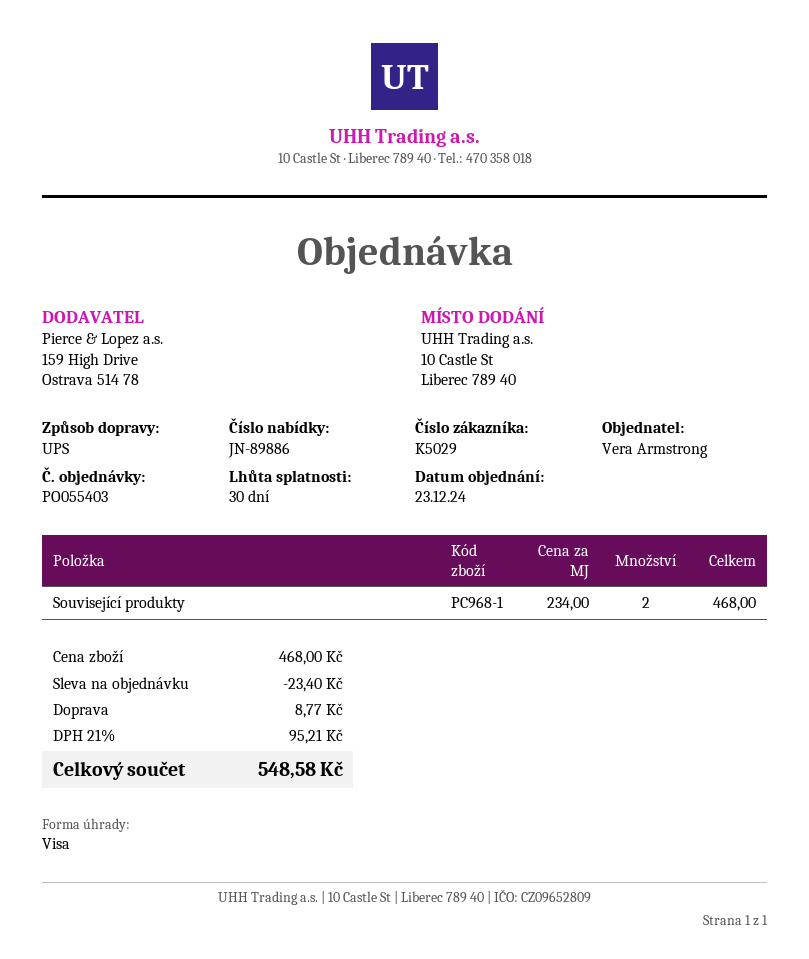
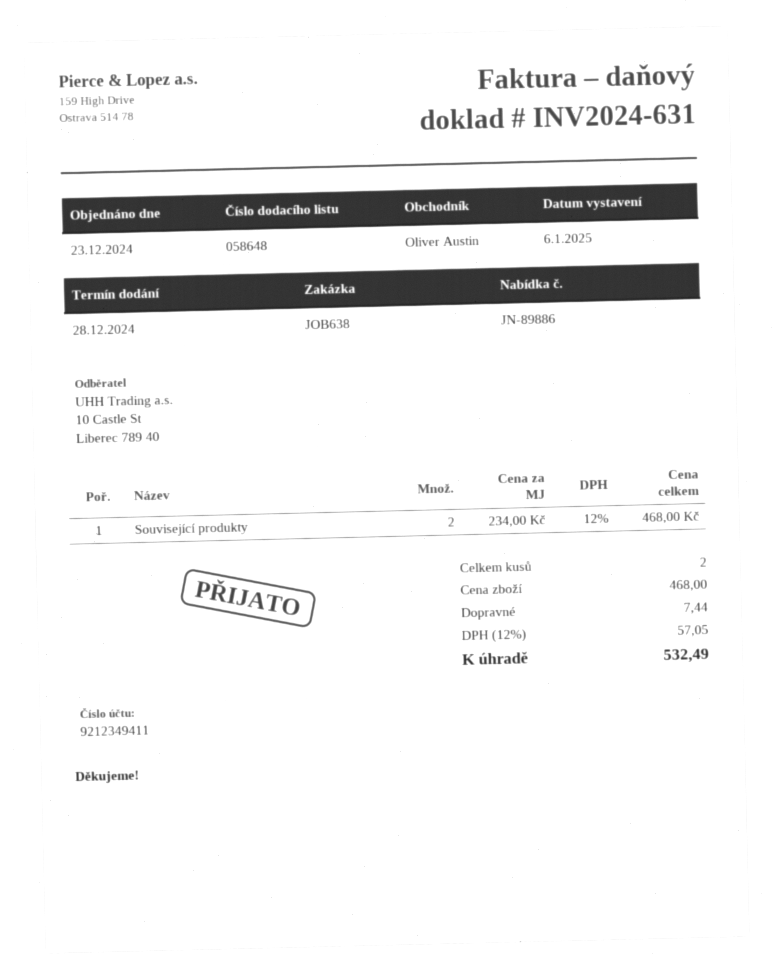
discount: 23.40 -> none
shipping: 8.77 -> 7.44
tax: 21% = 95.21 -> 12% = 57.05
total: 548.58 -> 532.49

